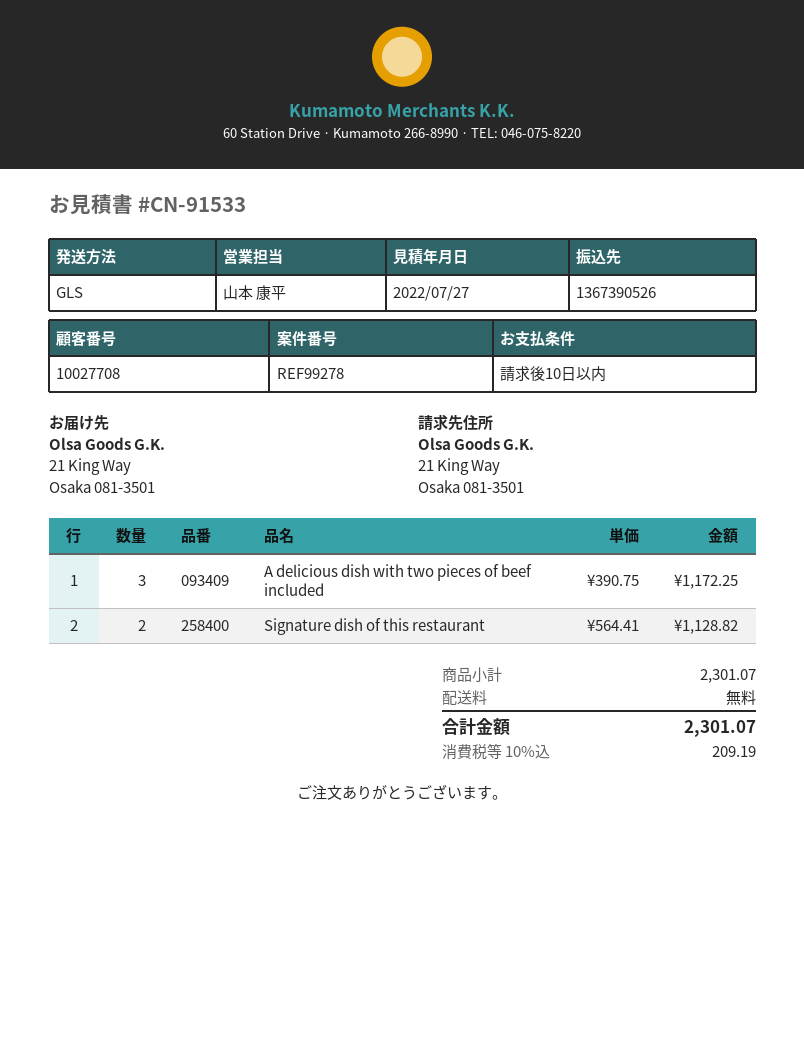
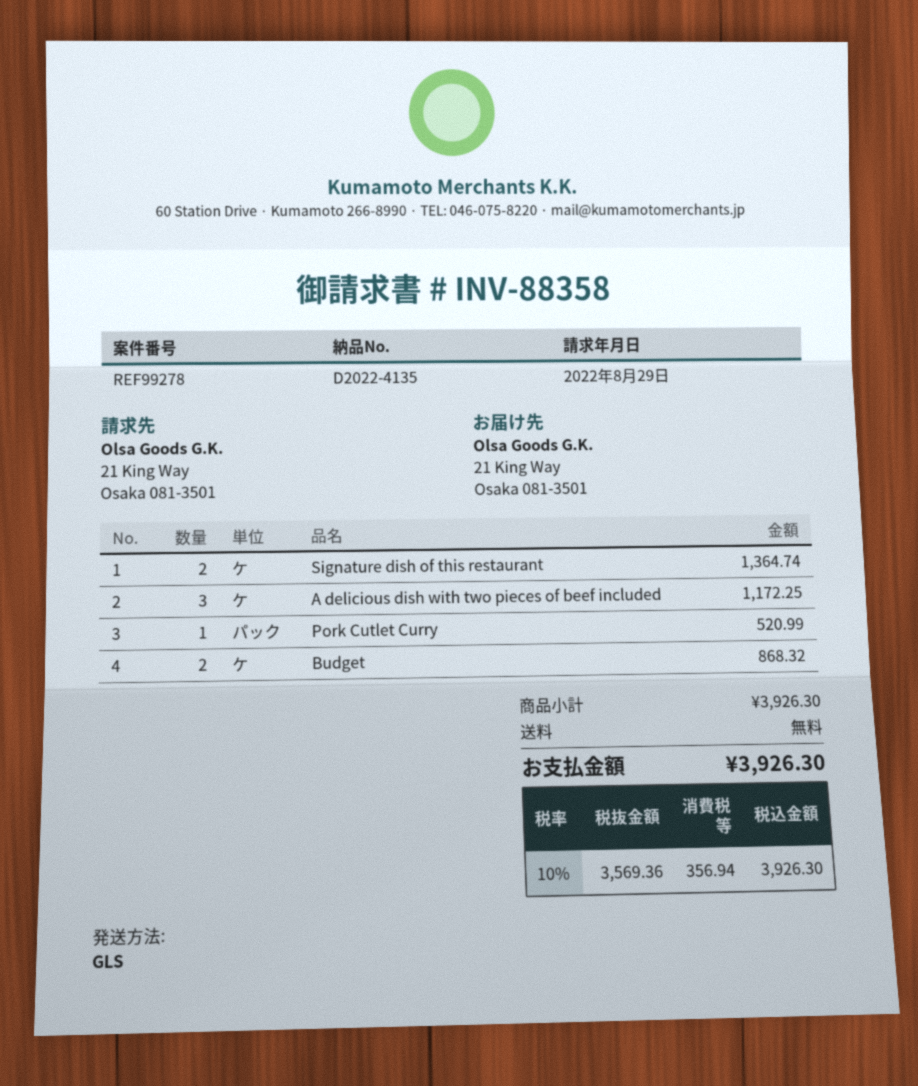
Signature dish of this restaurant: 2 for 1128.82 -> 2 for 1364.74
Pork Cutlet Curry: none -> 1 for 520.99
Budget: none -> 2 for 868.32
subtotal: 2301.07 -> 3926.30
tax: 10% = 209.19 -> 10% = 356.94
total: 2301.07 -> 3926.30

